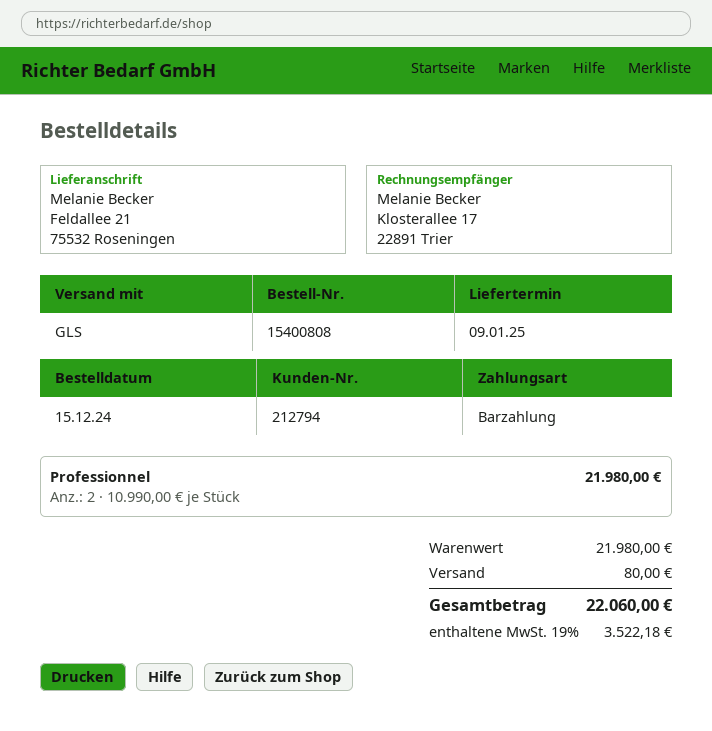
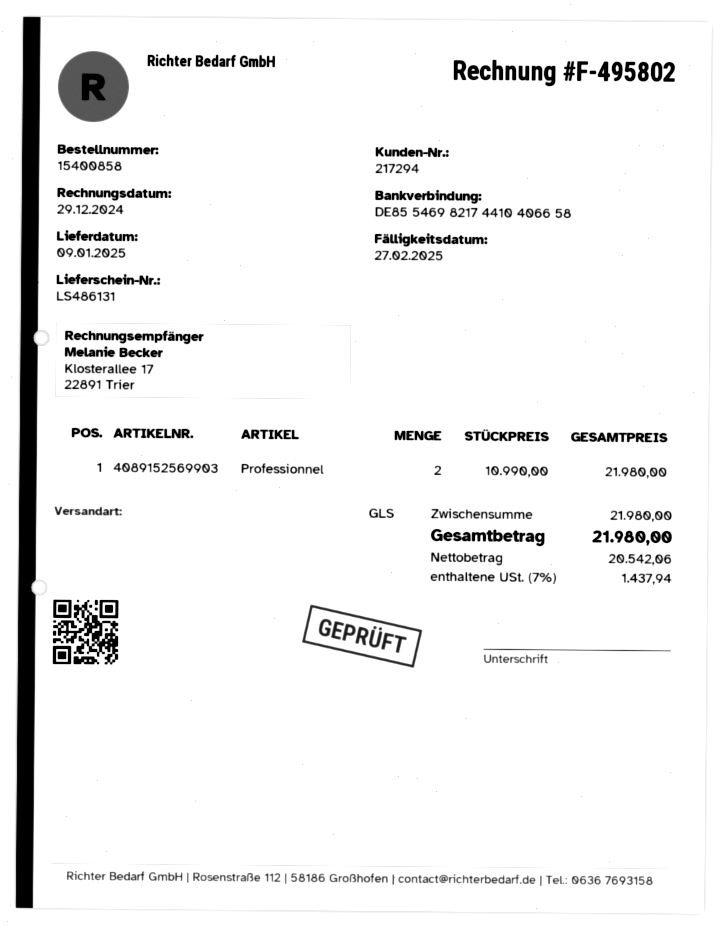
order number: 15400808 -> 15400858
customer number: 212794 -> 217294
shipping: 80.00 -> none
tax: 19% = 3522.18 -> 7% = 1437.94
total: 22060.00 -> 21980.00

